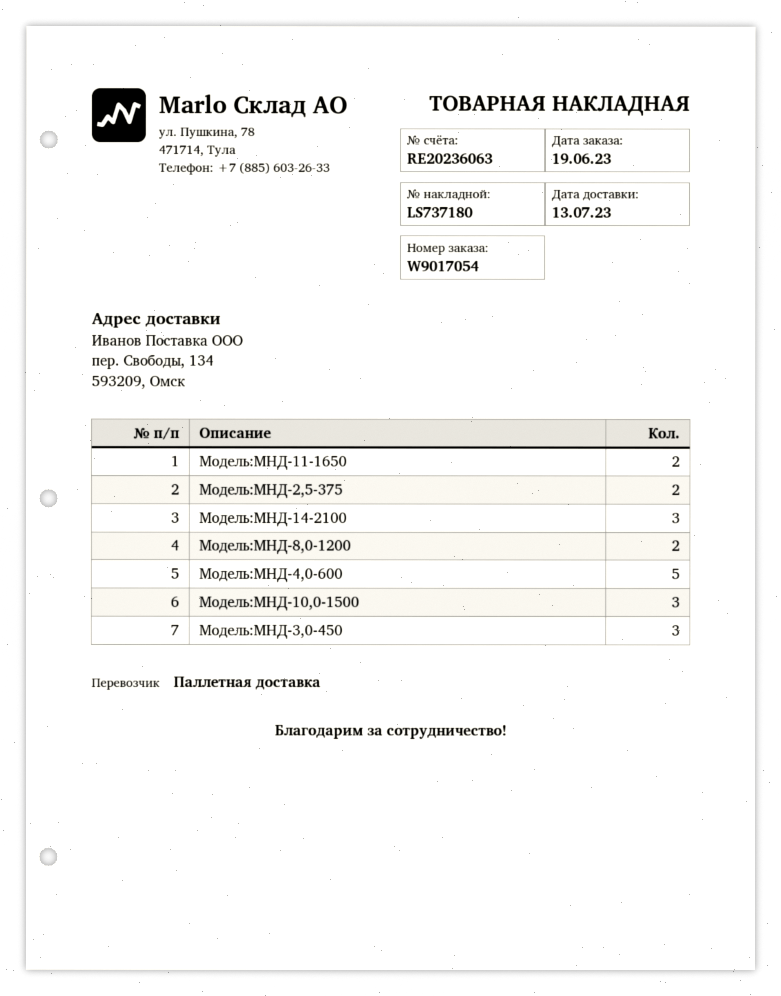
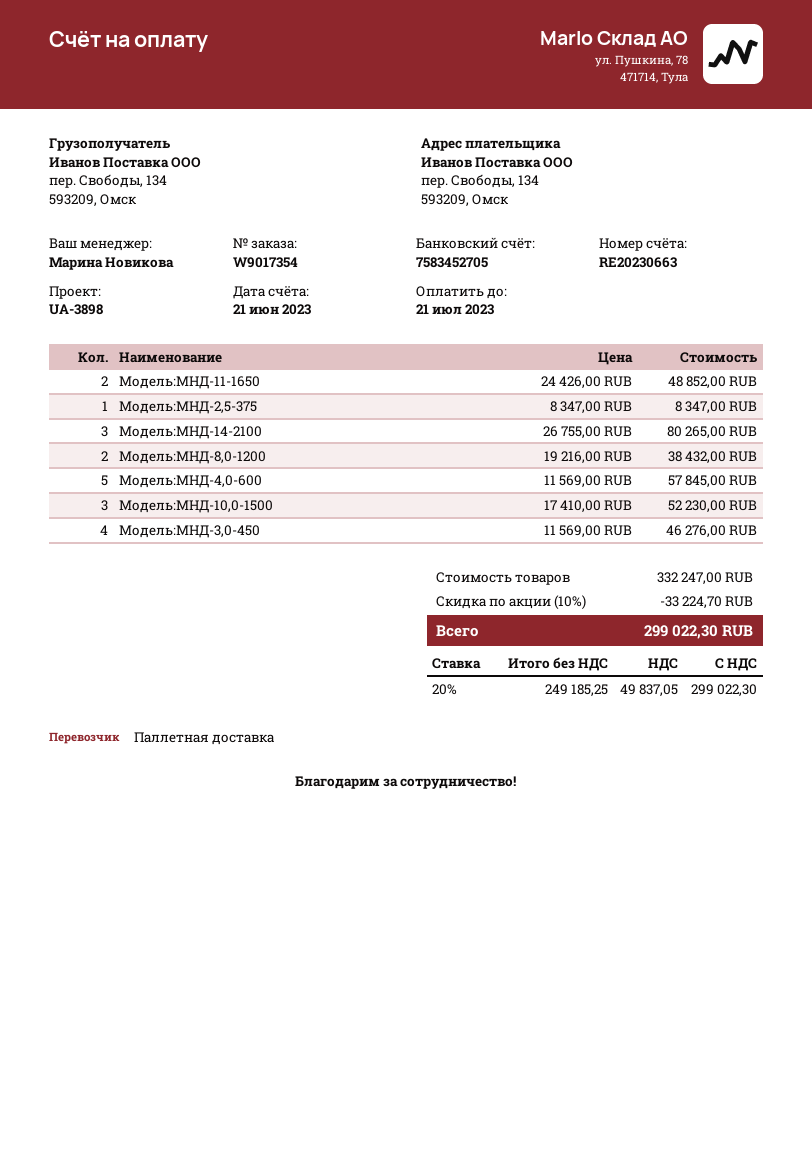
order number: W9017054 -> W9017354
invoice number: RE20236063 -> RE20230663
Модель:МНД-2,5-375: 2 -> 1
Модель:МНД-3,0-450: 3 -> 4

